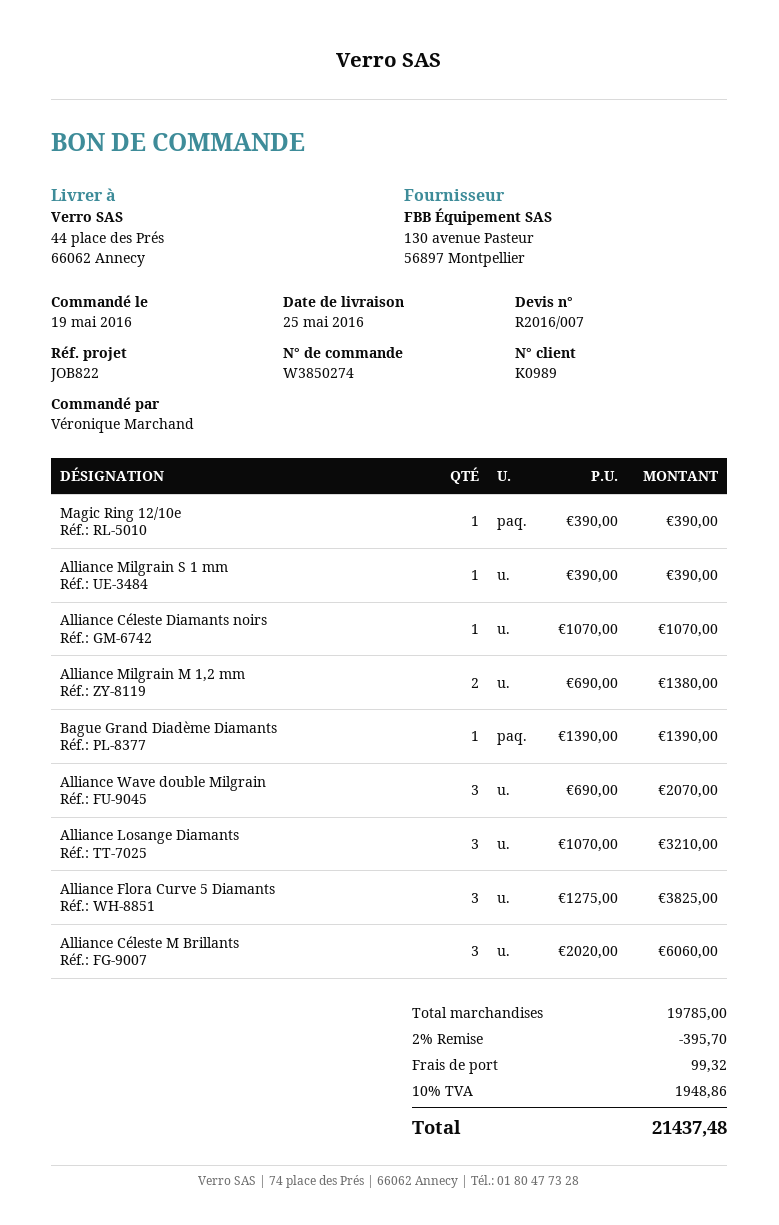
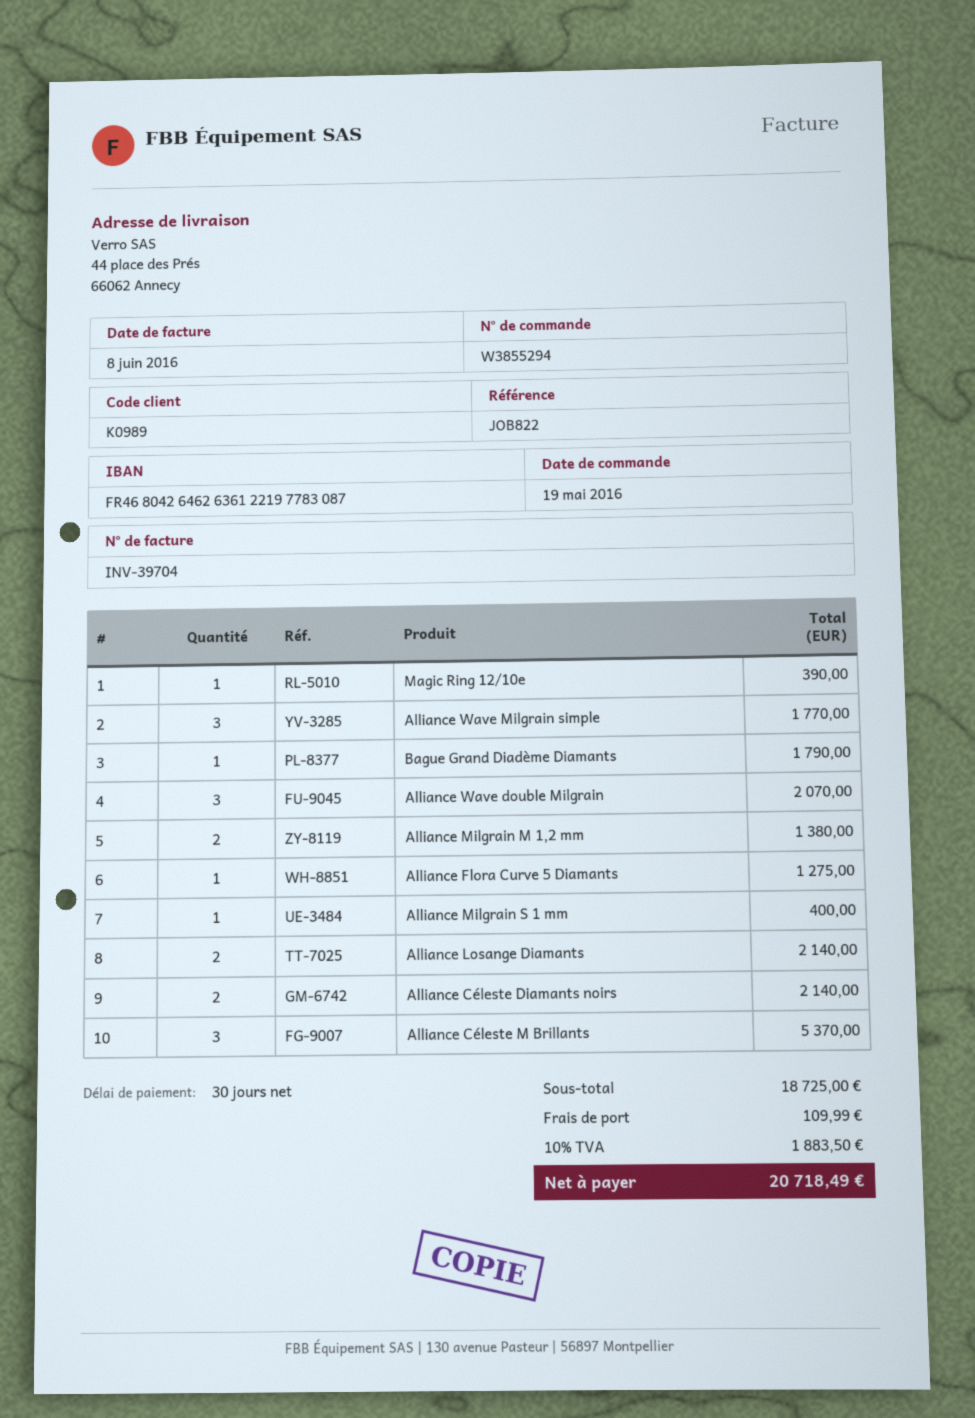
order number: W3850274 -> W3855294
Alliance Milgrain S 1 mm: 1 for 390.00 -> 1 for 400.00
Alliance Céleste Diamants noirs: 1 for 1070.00 -> 2 for 2140.00
Bague Grand Diadème Diamants: 1 for 1390.00 -> 1 for 1790.00
Alliance Losange Diamants: 3 for 3210.00 -> 2 for 2140.00
Alliance Flora Curve 5 Diamants: 3 for 3825.00 -> 1 for 1275.00
Alliance Céleste M Brillants: 3 for 6060.00 -> 3 for 5370.00
Alliance Wave Milgrain simple: none -> 3 for 1770.00
subtotal: 19785.00 -> 18725.00
discount: 2% = 395.70 -> none
shipping: 99.32 -> 109.99
tax: 10% = 1948.86 -> 10% = 1883.50
total: 21437.48 -> 20718.49

